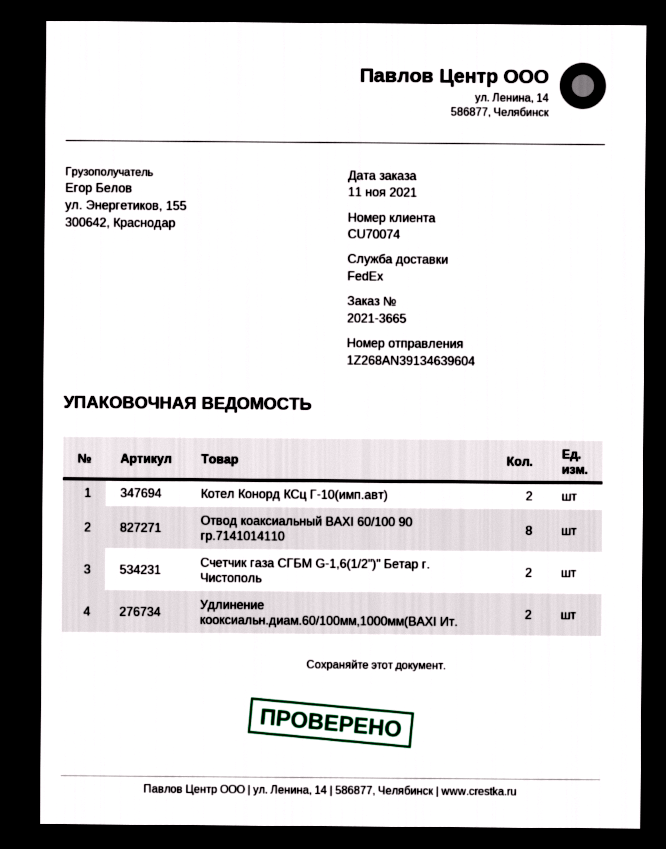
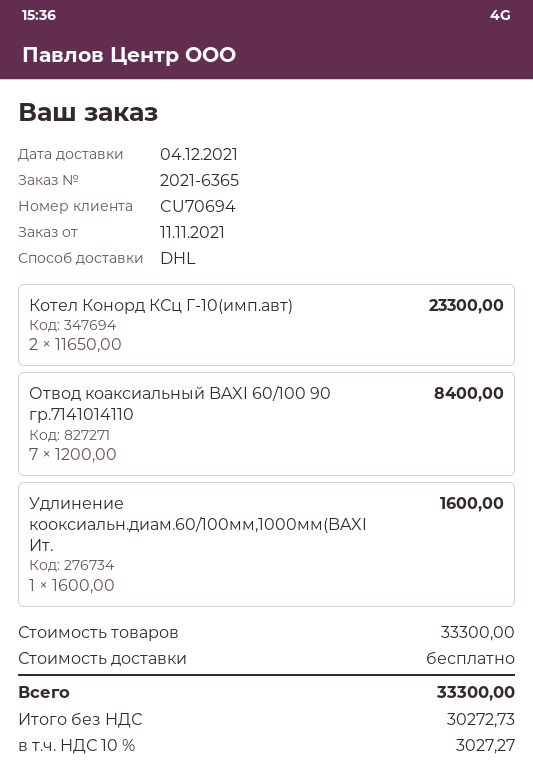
order number: 2021-3665 -> 2021-6365
customer number: CU70074 -> CU70694
shipping method: FedEx -> DHL
Отвод коаксиальный BAXI 60/100 90 гр.7141014110: 8 -> 7
Счетчик газа СГБМ G-1,6(1/2")" Бетар г. Чистополь: 2 -> none
Удлинение кооксиальн.диам.60/100мм,1000мм(BAXI Ит.: 2 -> 1

